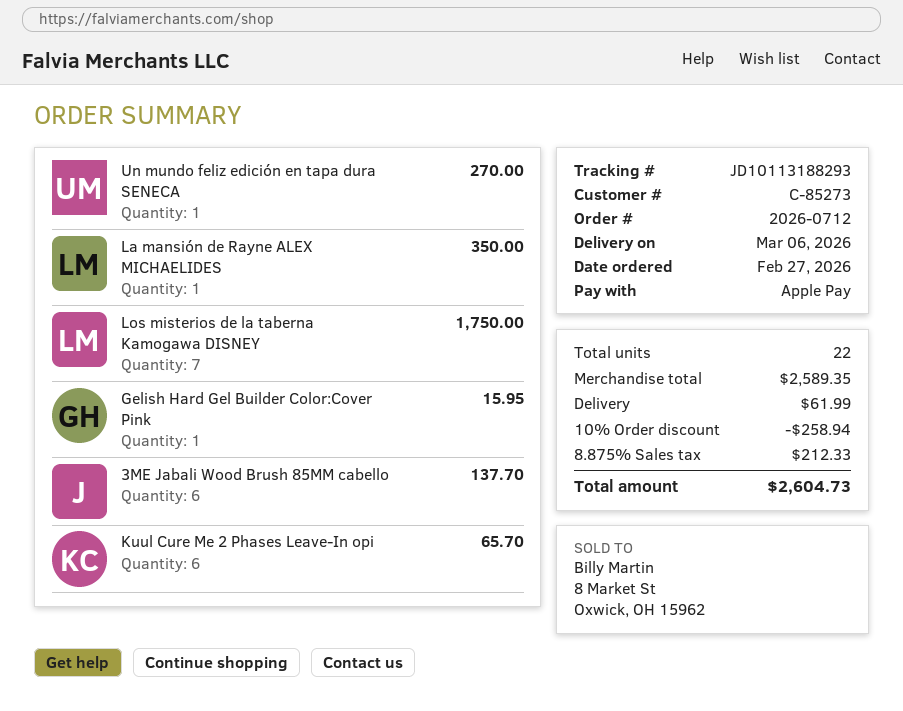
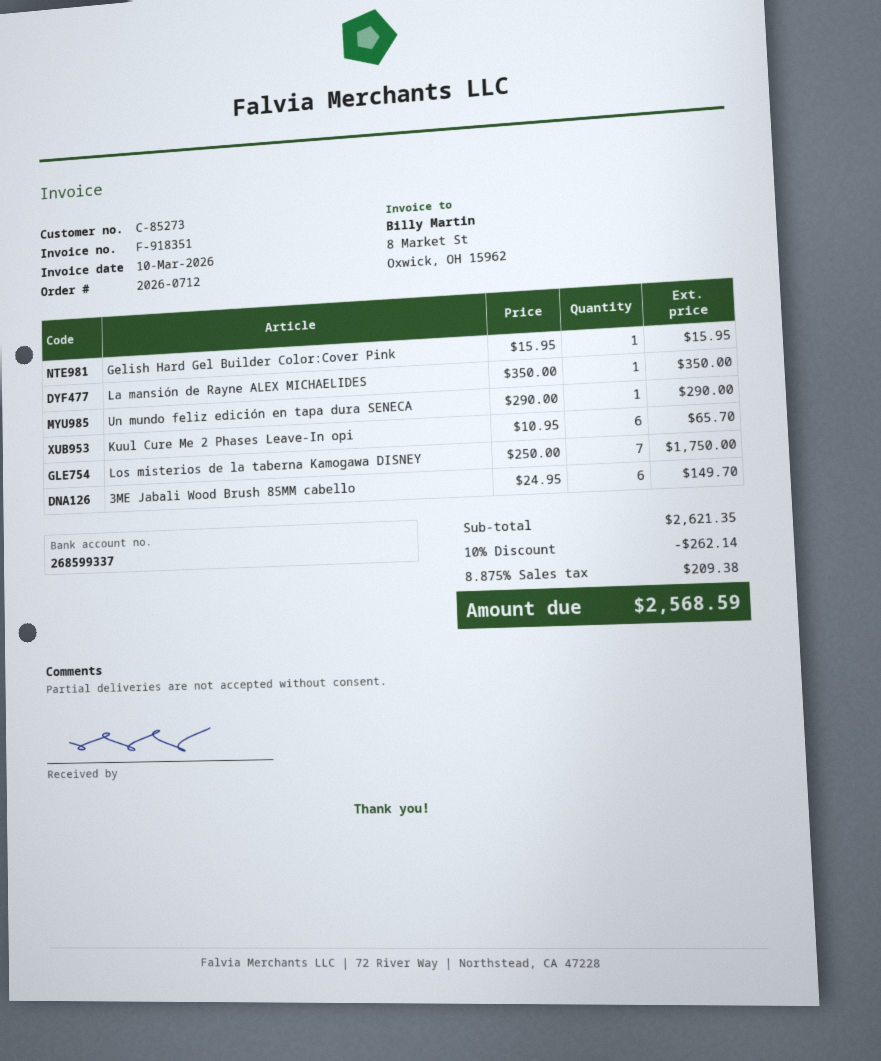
Un mundo feliz edición en tapa dura SENECA: 1 for 270.00 -> 1 for 290.00
3ME Jabali Wood Brush 85MM cabello: 6 for 137.70 -> 6 for 149.70
subtotal: 2589.35 -> 2621.35
discount: 10% = 258.94 -> 10% = 262.14
shipping: 61.99 -> none
tax: 8.875% = 212.33 -> 8.875% = 209.38
total: 2604.73 -> 2568.59

